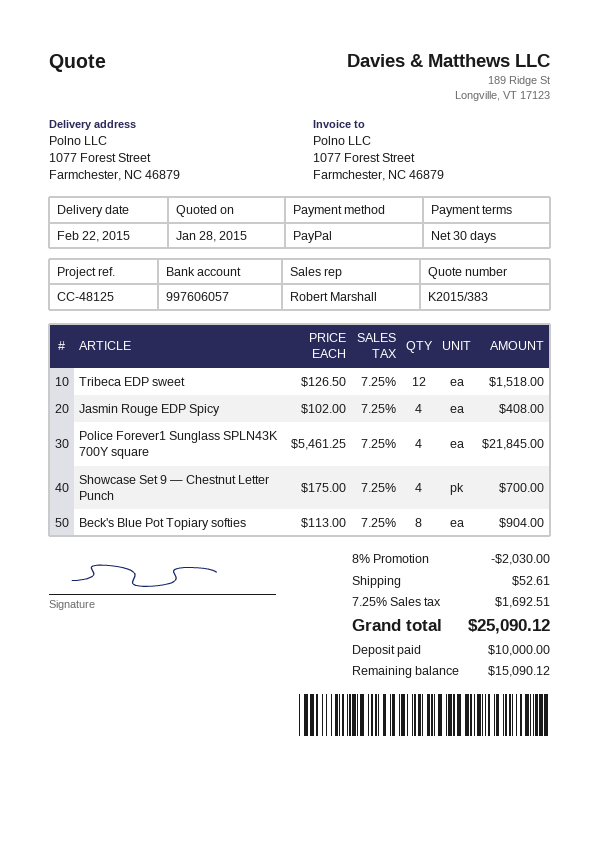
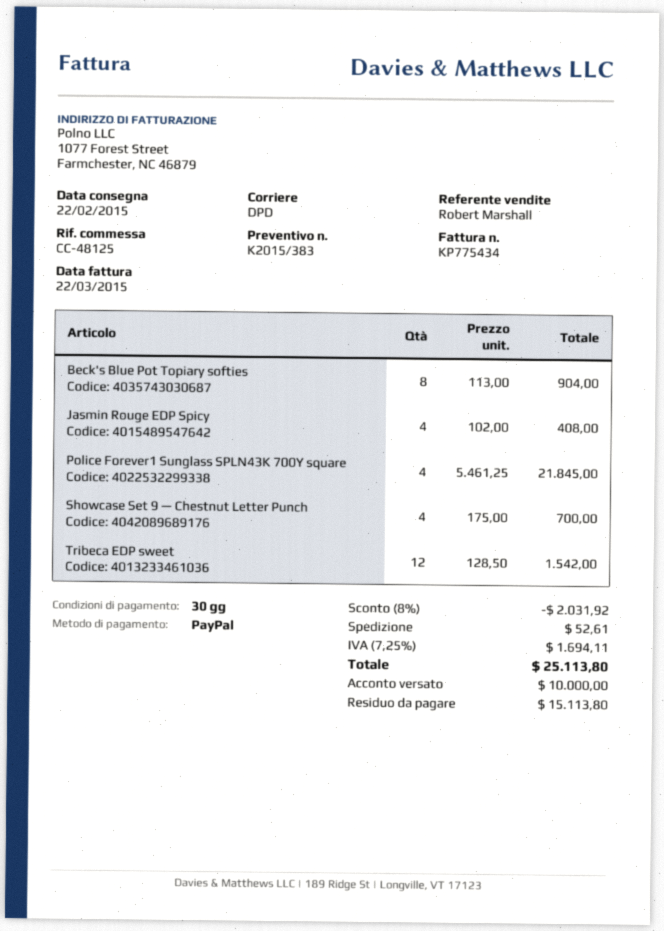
Tribeca EDP sweet: 12 x 126.50 = 1518.00 -> 12 x 128.50 = 1542.00
discount: 8% = 2030.00 -> 8% = 2031.92
tax: 7.25% = 1692.51 -> 7.25% = 1694.11
total: 25090.12 -> 25113.80
balance: 15090.12 -> 15113.80

